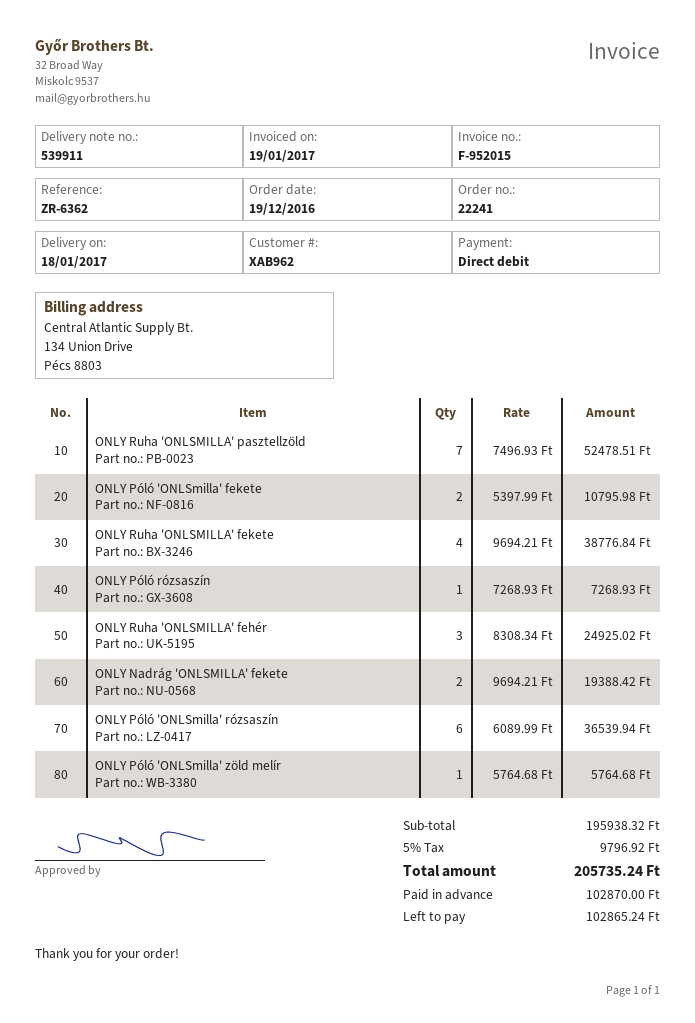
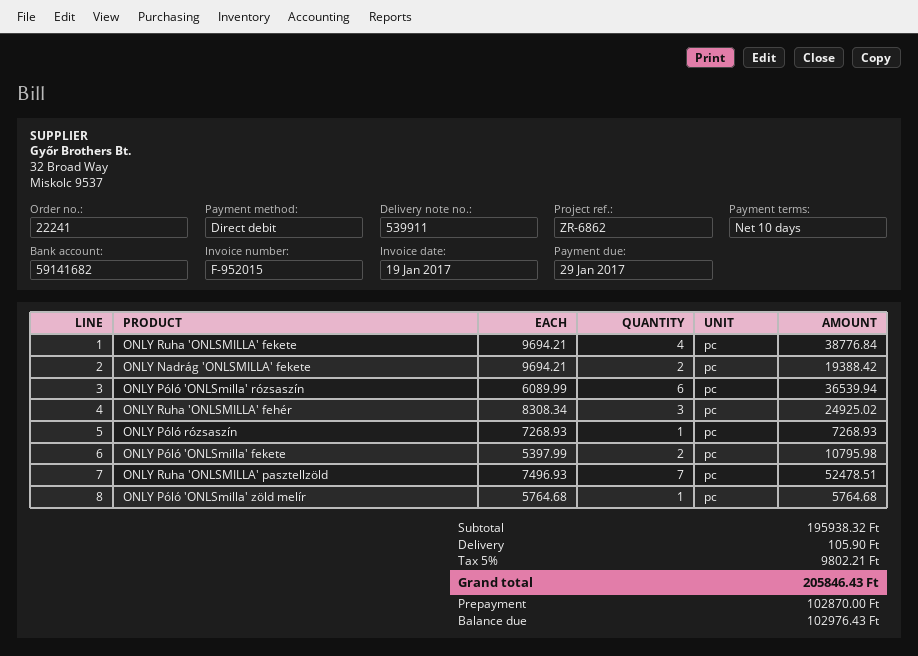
reference: ZR-6362 -> ZR-6862
shipping: none -> 105.90
tax: 5% = 9796.92 -> 5% = 9802.21
total: 205735.24 -> 205846.43
balance: 102865.24 -> 102976.43

